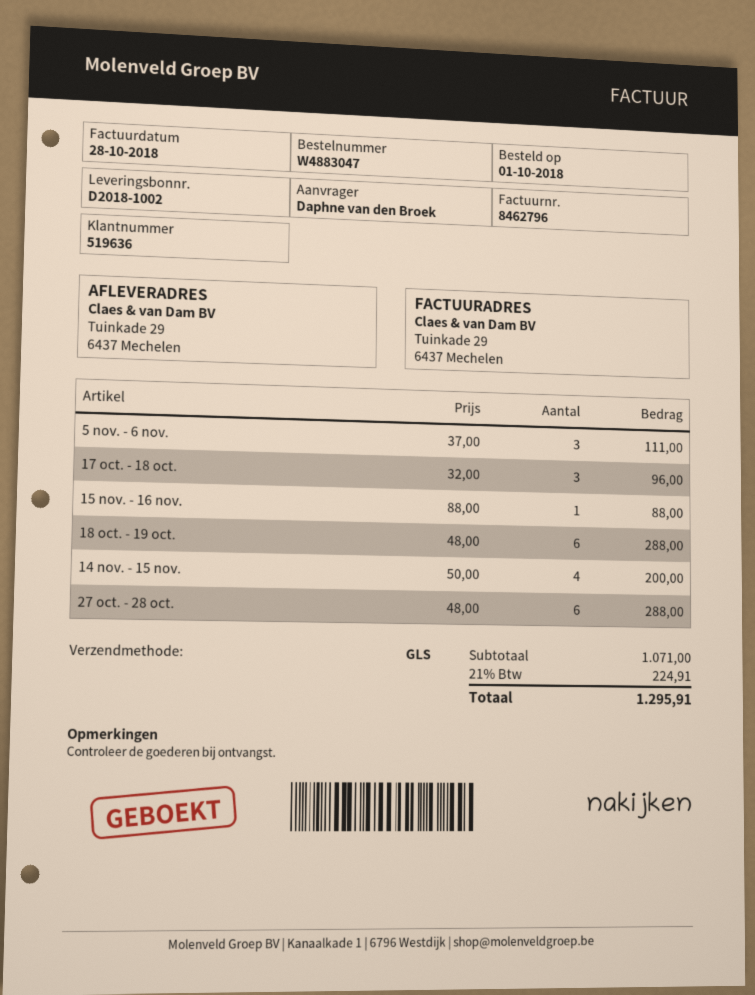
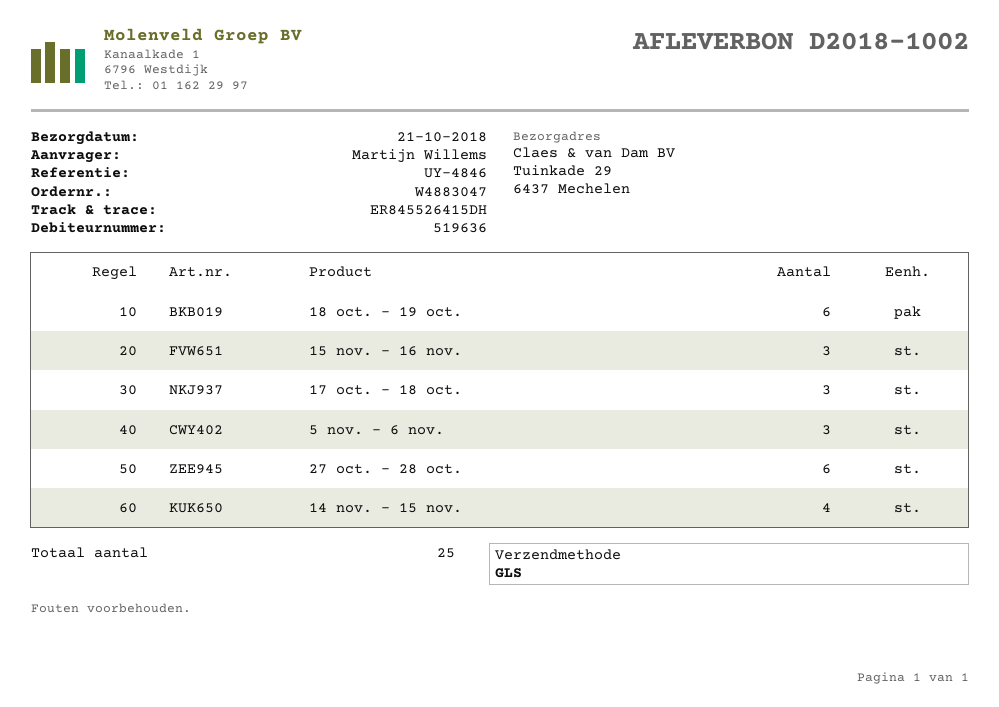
ordered by: Daphne van den Broek -> Martijn Willems
15 nov. - 16 nov.: 1 -> 3

